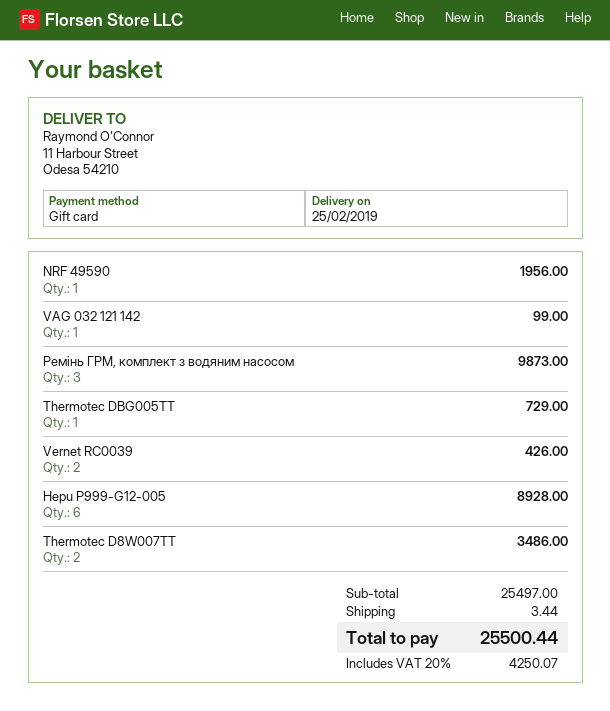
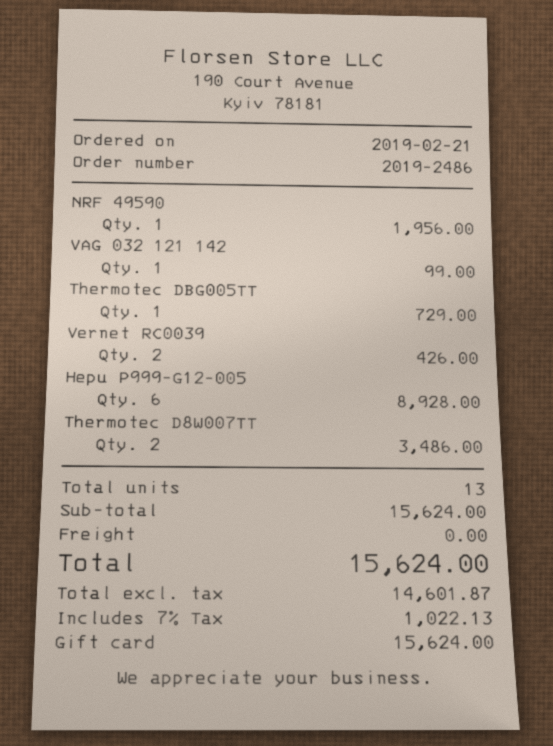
Ремінь ГРМ, комплект з водяним насосом: 3 for 9873.00 -> none
subtotal: 25497.00 -> 15624.00
shipping: 3.44 -> 0.00
tax: 20% = 4250.07 -> 7% = 1022.13
total: 25500.44 -> 15624.00

